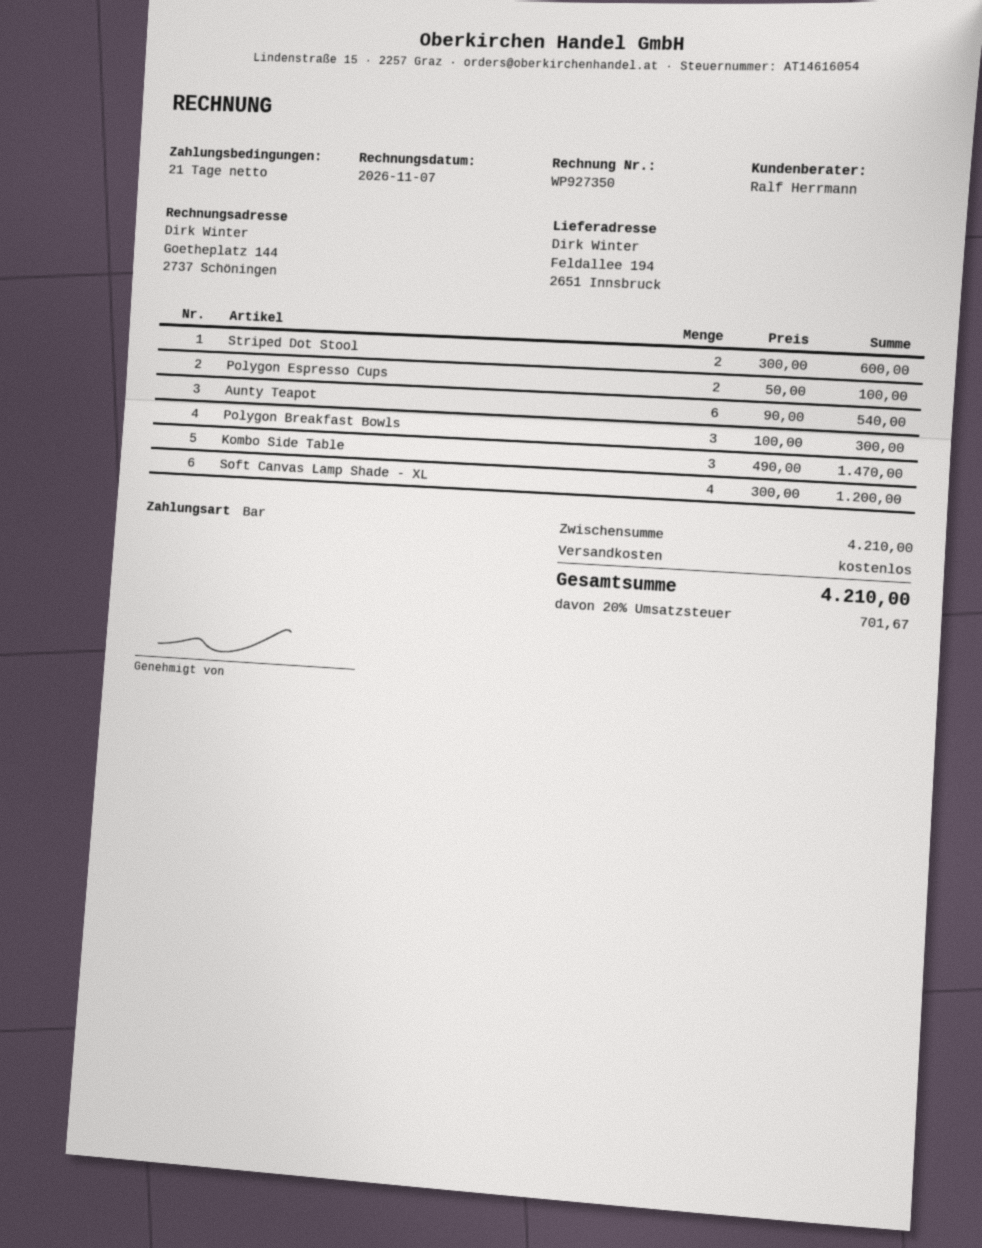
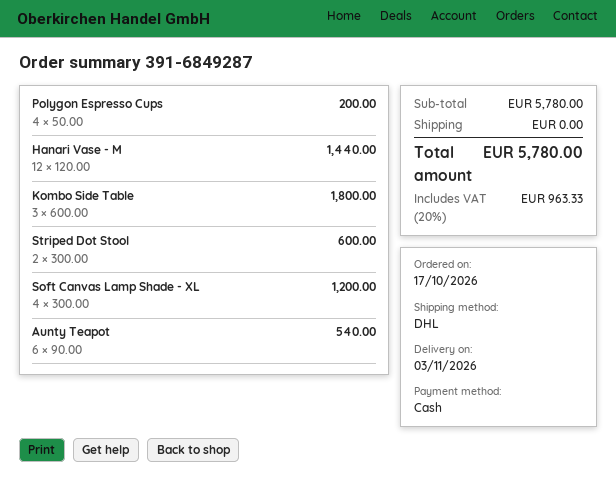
Polygon Espresso Cups: 2 x 50.00 = 100.00 -> 4 x 50.00 = 200.00
Polygon Breakfast Bowls: 3 x 100.00 = 300.00 -> none
Kombo Side Table: 3 x 490.00 = 1470.00 -> 3 x 600.00 = 1800.00
Hanari Vase - M: none -> 12 x 120.00 = 1440.00
subtotal: 4210.00 -> 5780.00
tax: 20% = 701.67 -> 20% = 963.33
total: 4210.00 -> 5780.00

